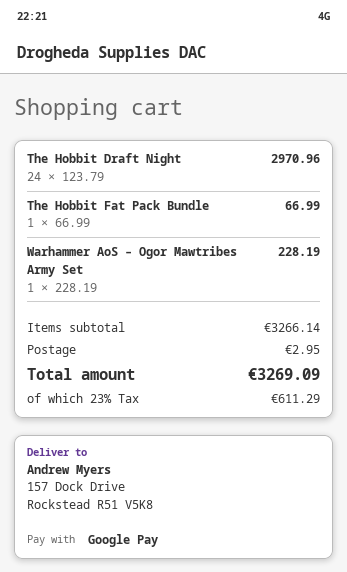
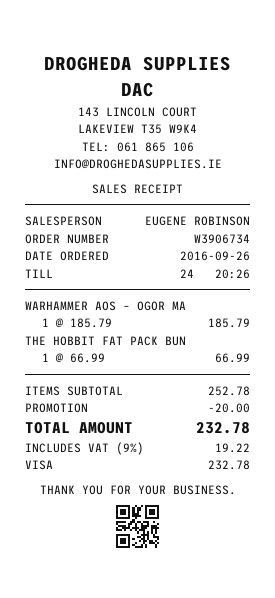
payment method: Google Pay -> Visa
The Hobbit Draft Night: 24 x 123.79 = 2970.96 -> none
Warhammer AoS – Ogor Mawtribes Army Set: 1 x 228.19 = 228.19 -> 1 x 185.79 = 185.79
subtotal: 3266.14 -> 252.78
discount: none -> 20.00
shipping: 2.95 -> none
tax: 23% = 611.29 -> 9% = 19.22
total: 3269.09 -> 232.78

